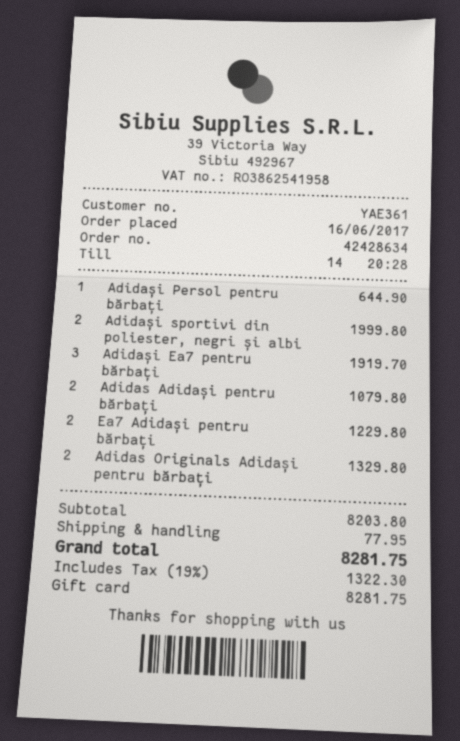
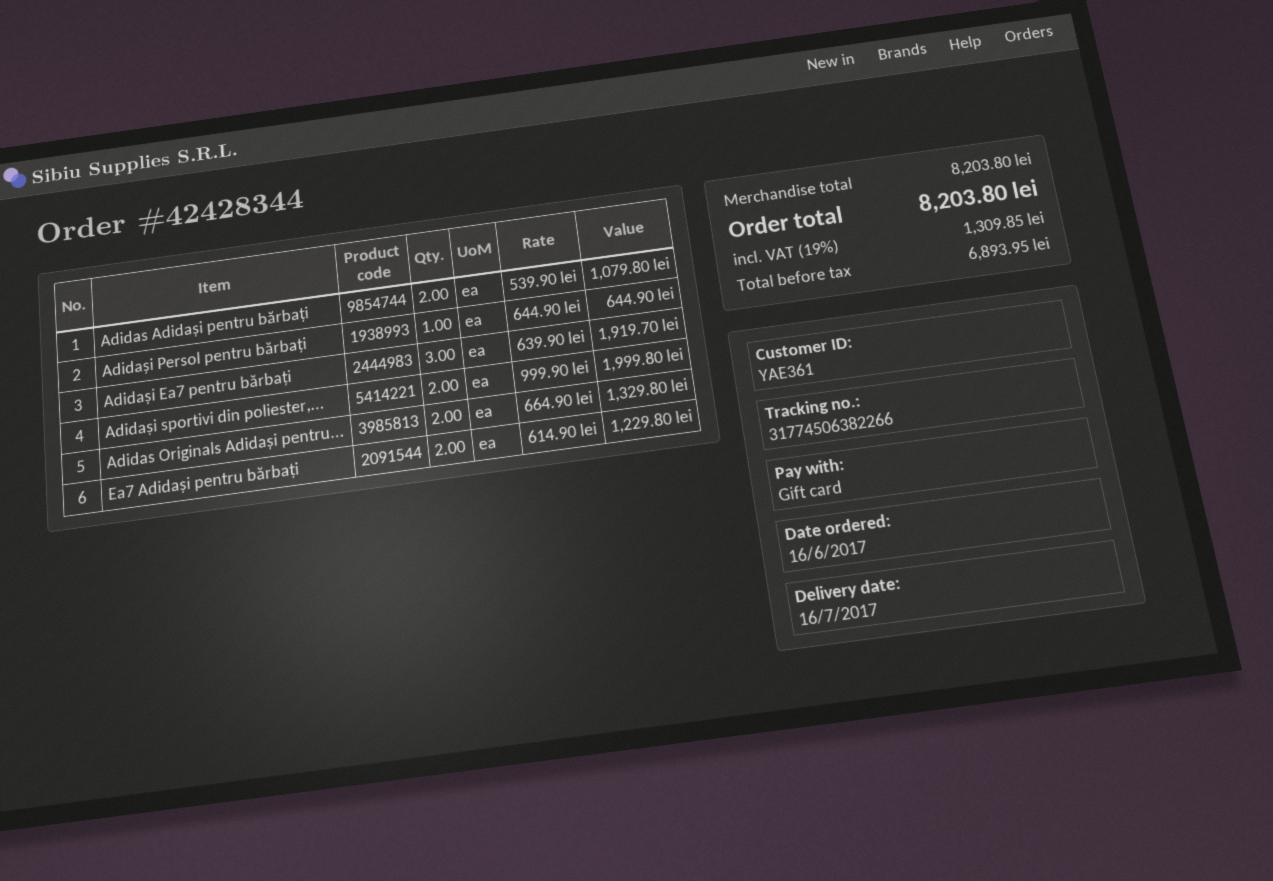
order number: 42428634 -> 42428344
shipping: 77.95 -> none
tax: 19% = 1322.30 -> 19% = 1309.85
total: 8281.75 -> 8203.80

